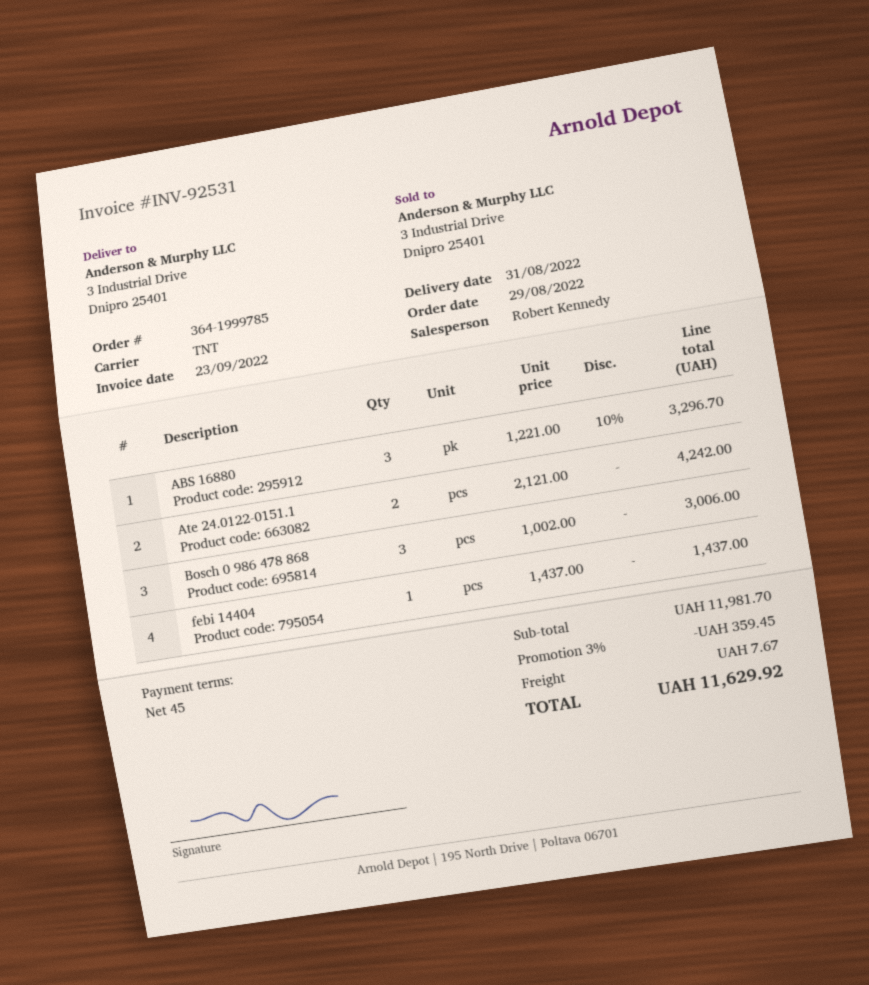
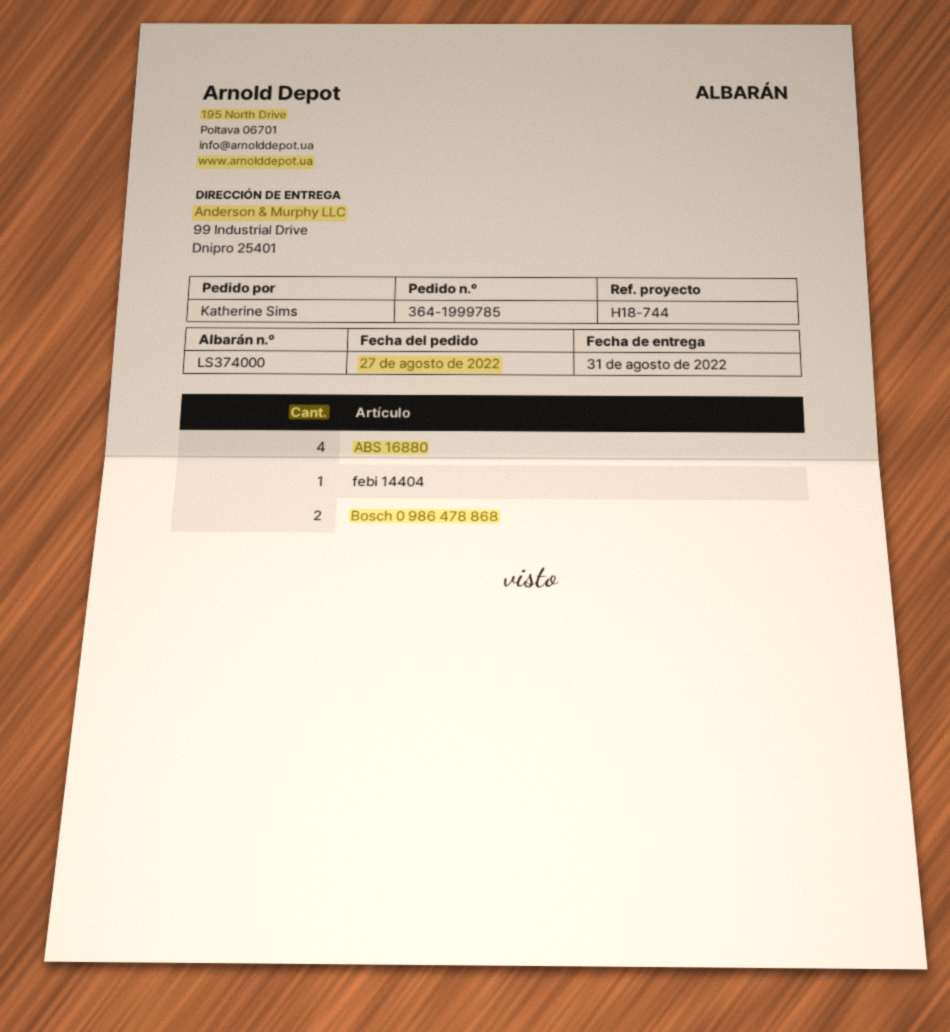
order date: 2022-08-29 -> 2022-08-27
ship to: 3 Industrial Drive, Dnipro 25401 -> 99 Industrial Drive, Dnipro 25401
ABS 16880: 3 -> 4
Ate 24.0122-0151.1: 2 -> none
Bosch 0 986 478 868: 3 -> 2

